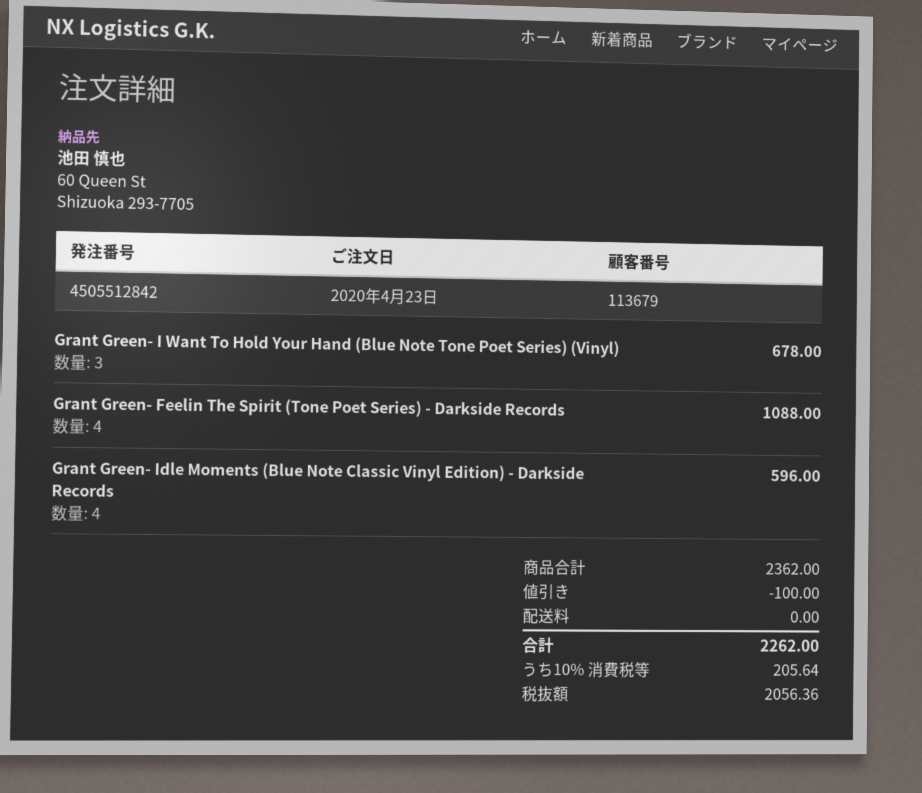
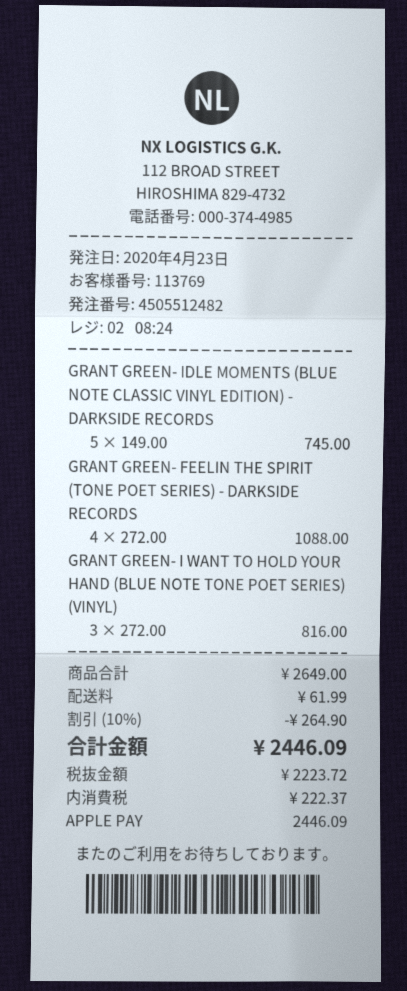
order number: 4505512842 -> 4505512482
customer number: 113679 -> 113769
Grant Green- I Want To Hold Your Hand (Blue Note Tone Poet Series) (Vinyl): 3 for 678.00 -> 3 for 816.00
Grant Green- Idle Moments (Blue Note Classic Vinyl Edition) - Darkside Records: 4 for 596.00 -> 5 for 745.00
subtotal: 2362.00 -> 2649.00
discount: 100.00 -> 264.90
shipping: 0.00 -> 61.99
net: 2056.36 -> 2223.72
tax: 205.64 -> 222.37
total: 2262.00 -> 2446.09

